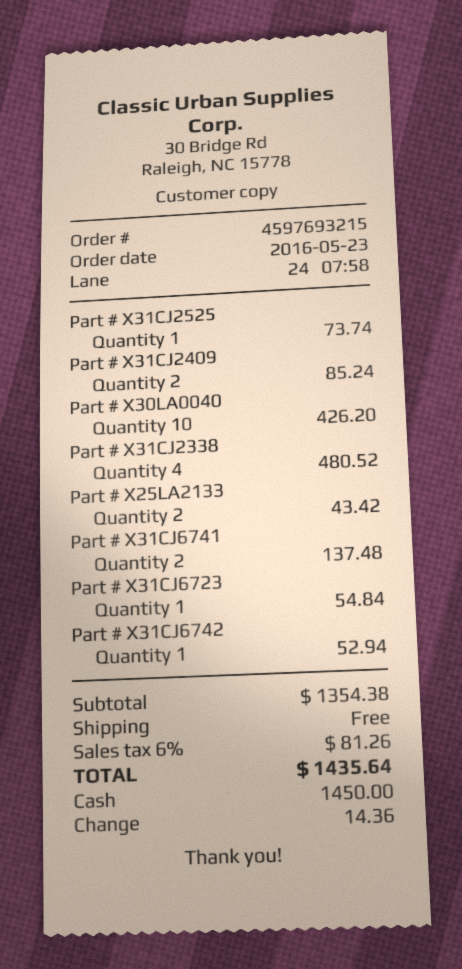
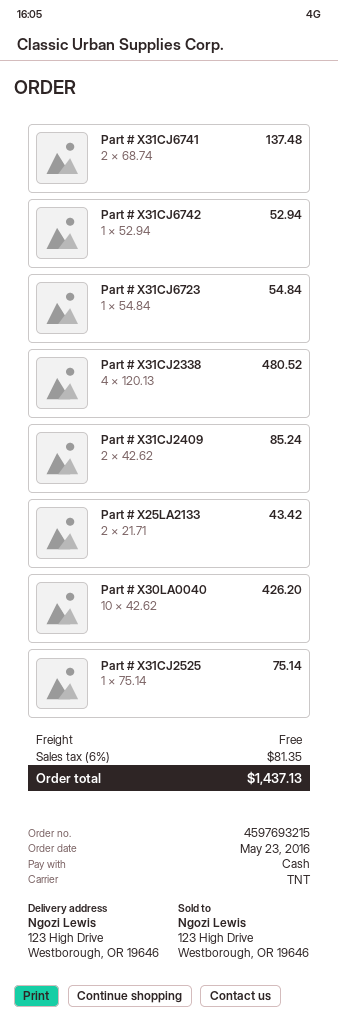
Part # X31CJ2525: 1 for 73.74 -> 1 for 75.14
tax: 6% = 81.26 -> 6% = 81.35
total: 1435.64 -> 1437.13

